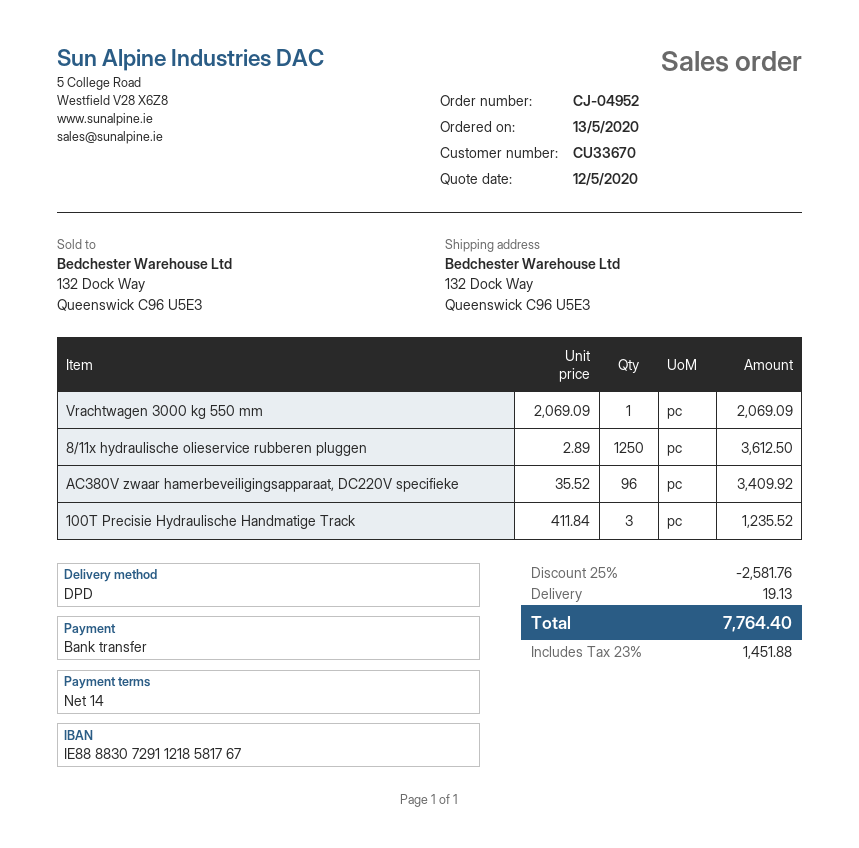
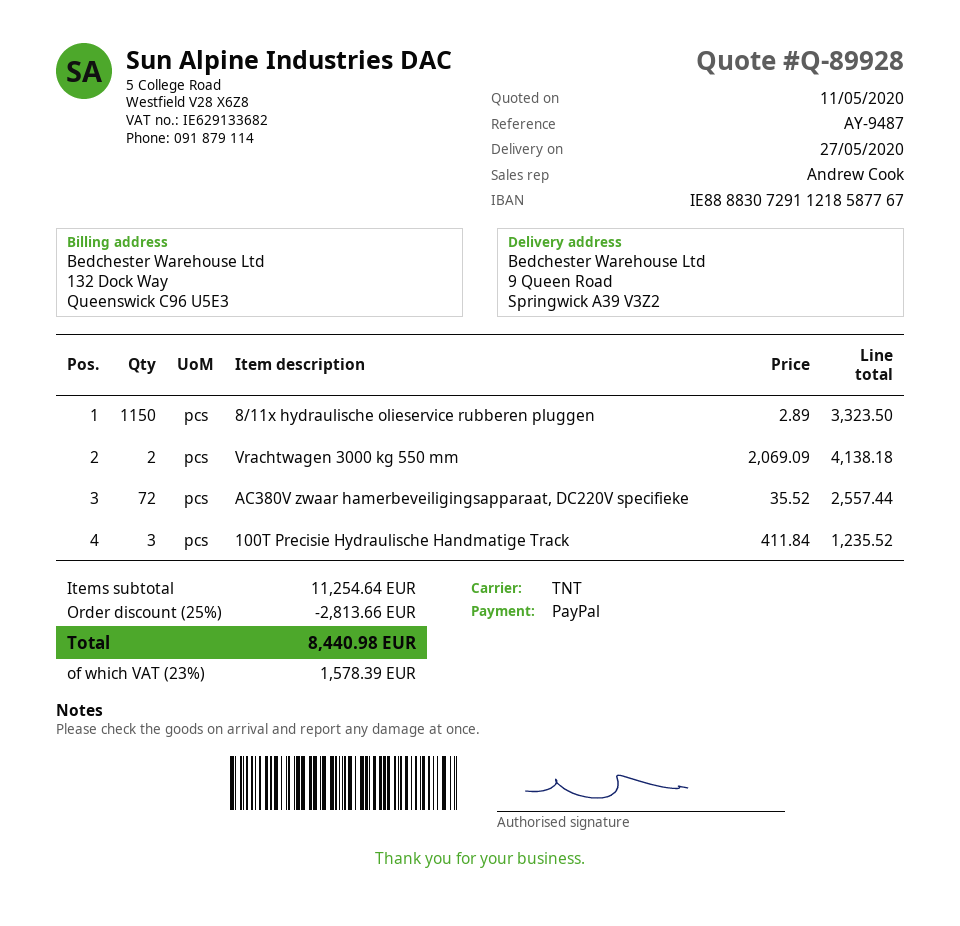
quote date: 2020-05-12 -> 2020-05-11
payment method: bank transfer -> PayPal
bank account: IE88883072911218581767 -> IE88883072911218587767
shipping method: DPD -> TNT
ship to: 132 Dock Way, Queenswick C96 U5E3 -> 9 Queen Road, Springwick A39 V3Z2
Vrachtwagen 3000 kg 550 mm: 1 x 2069.09 = 2069.09 -> 2 x 2069.09 = 4138.18
8/11x hydraulische olieservice rubberen pluggen: 1250 x 2.89 = 3612.50 -> 1150 x 2.89 = 3323.50
AC380V zwaar hamerbeveiligingsapparaat, DC220V specifieke: 96 x 35.52 = 3409.92 -> 72 x 35.52 = 2557.44
discount: 25% = 2581.76 -> 25% = 2813.66
shipping: 19.13 -> none
tax: 23% = 1451.88 -> 23% = 1578.39
total: 7764.40 -> 8440.98

